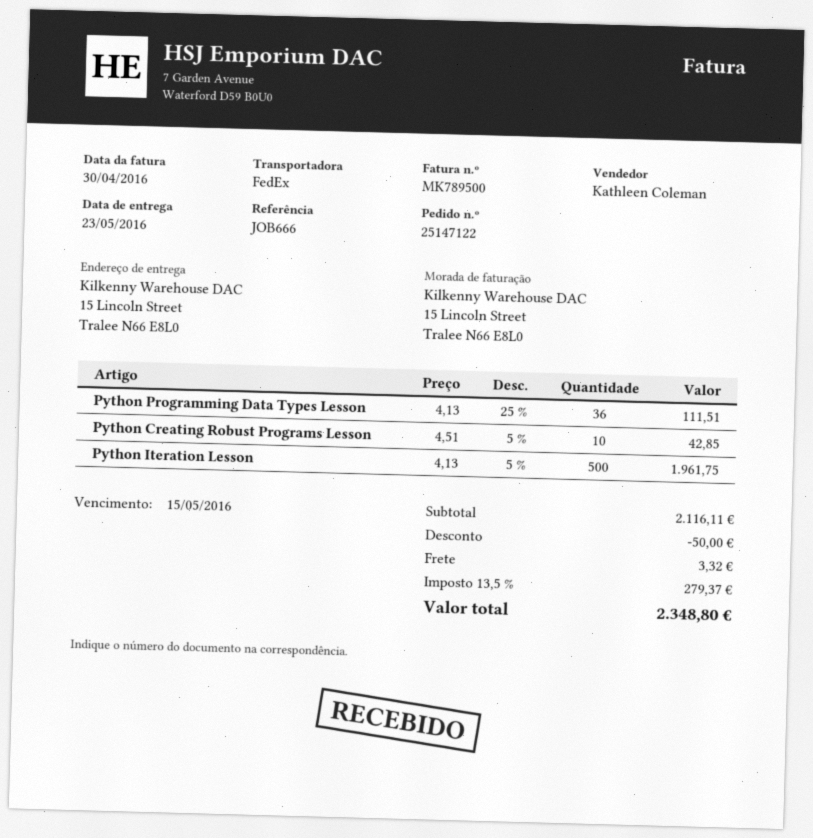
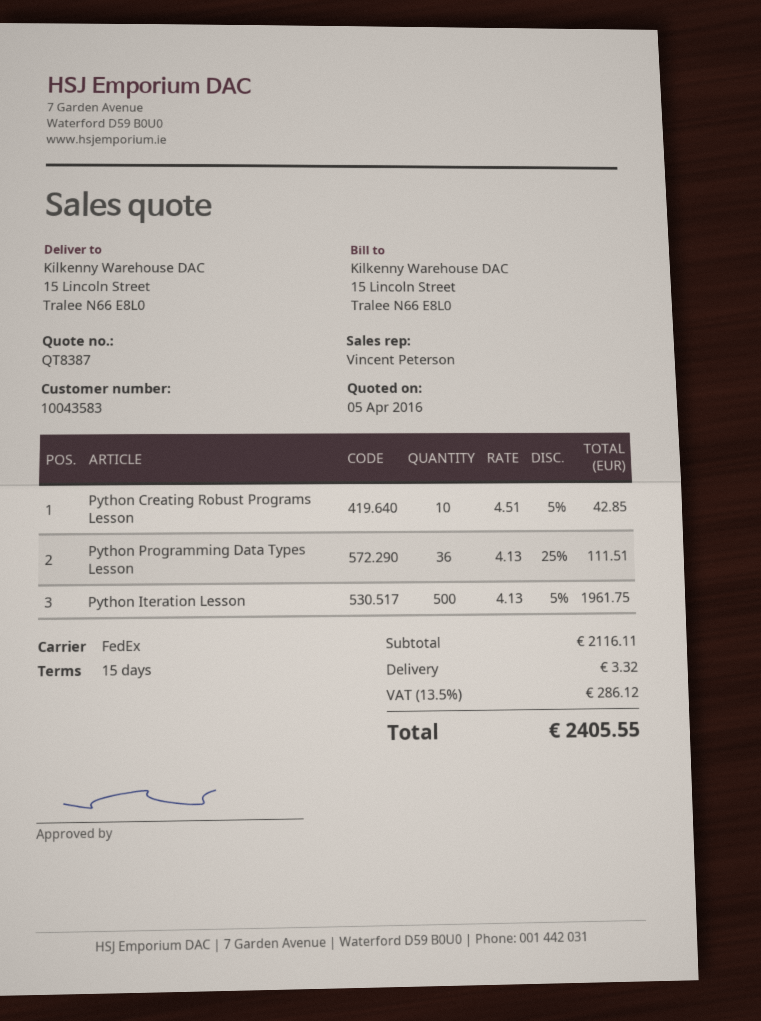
sales rep: Kathleen Coleman -> Vincent Peterson
discount: 50.00 -> none
tax: 13.5% = 279.37 -> 13.5% = 286.12
total: 2348.80 -> 2405.55

